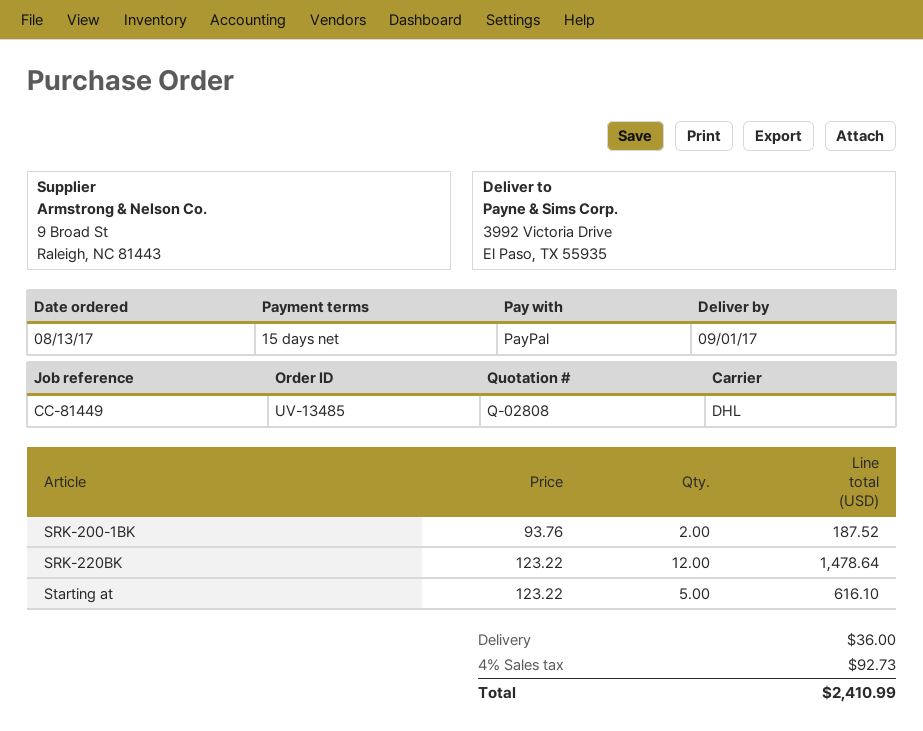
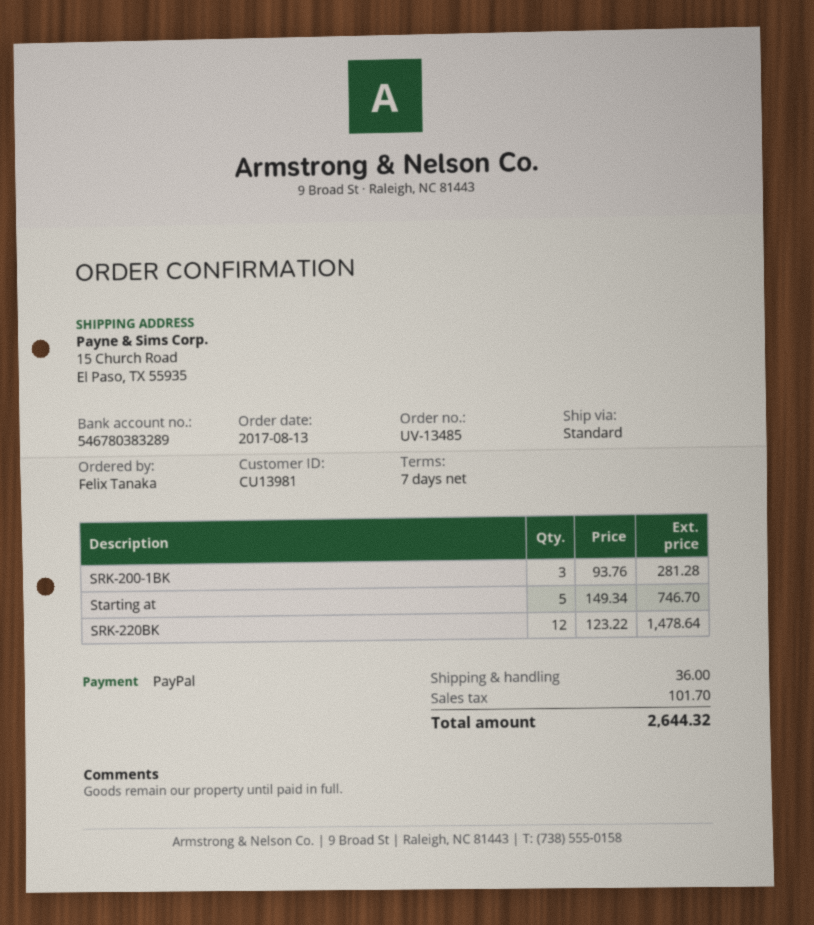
payment terms: 15 days -> 7 days
shipping method: DHL -> standard
ship to: 3992 Victoria Drive, El Paso, TX 55935 -> 15 Church Road, El Paso, TX 55935
SRK-200-1BK: 2 x 93.76 = 187.52 -> 3 x 93.76 = 281.28
Starting at: 5 x 123.22 = 616.10 -> 5 x 149.34 = 746.70
tax: 92.73 -> 101.70
total: 2410.99 -> 2644.32

